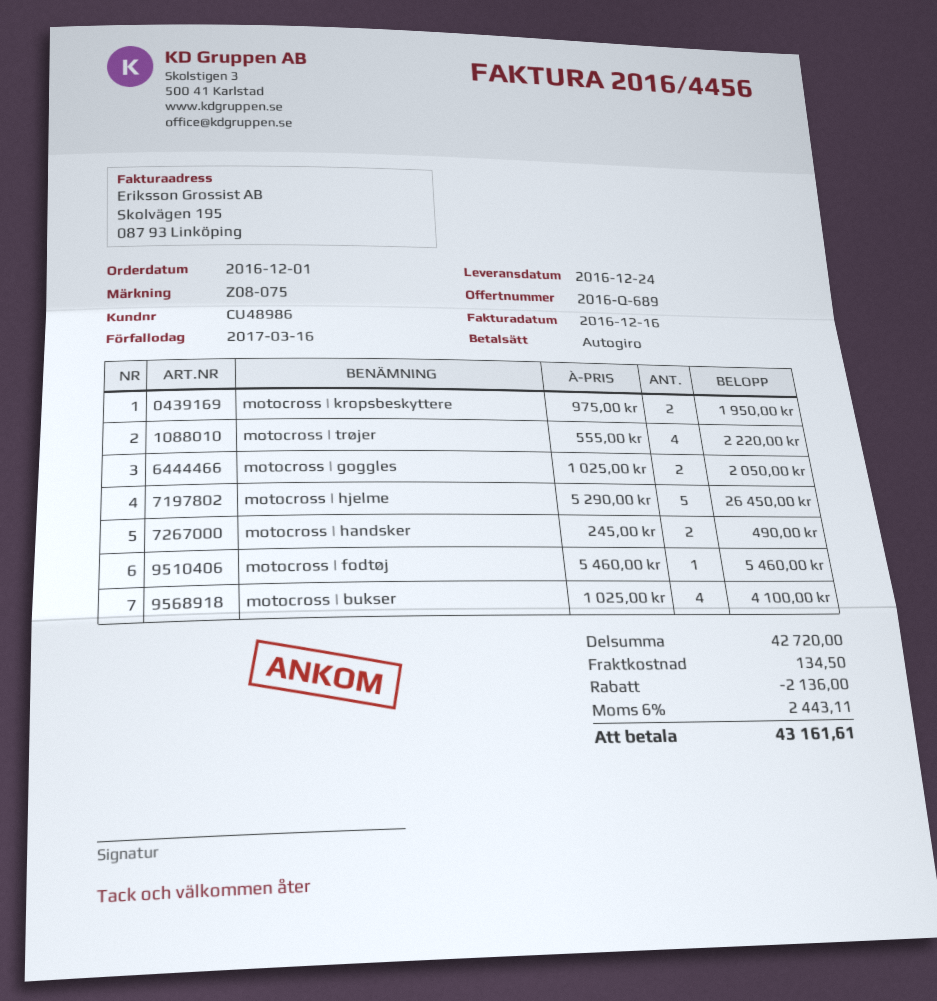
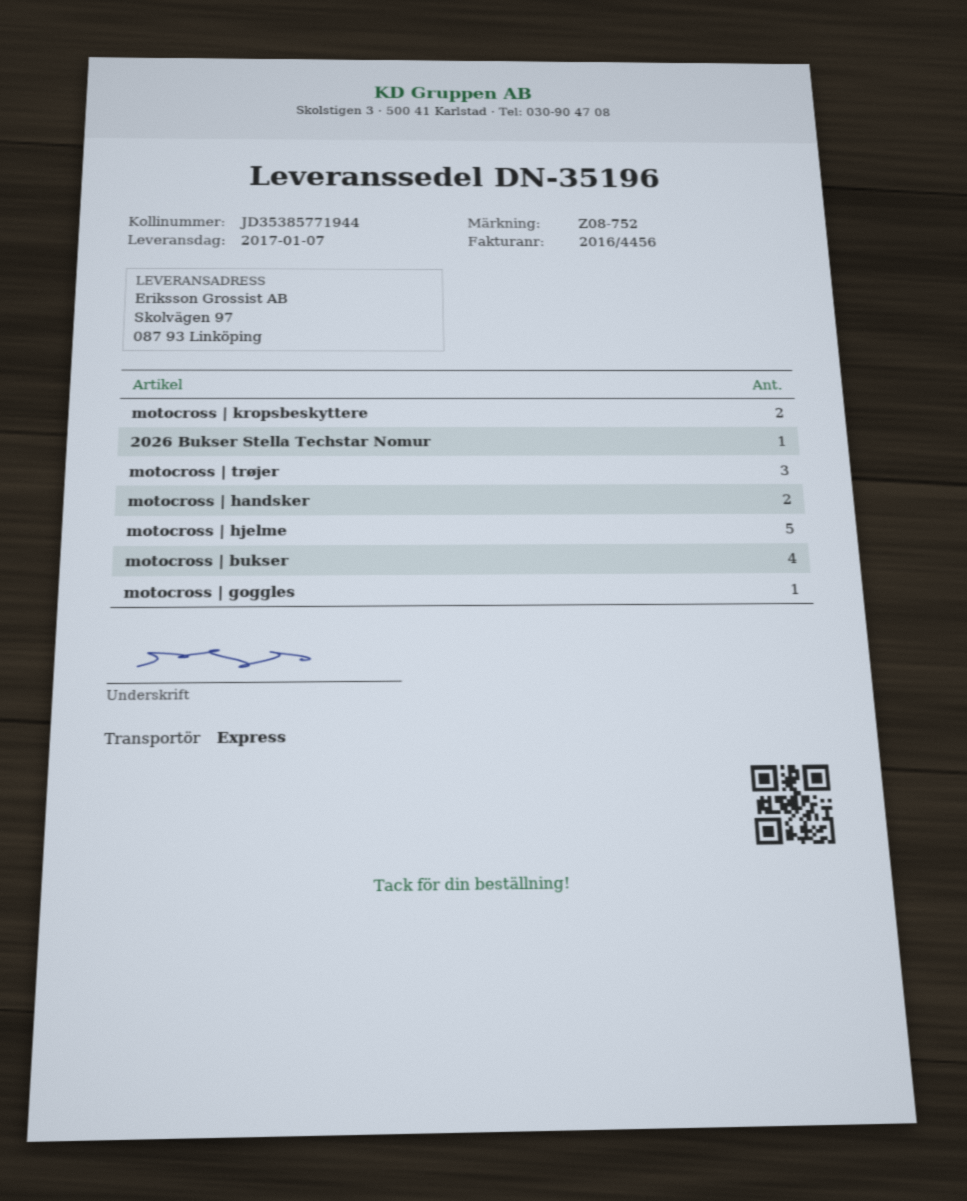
delivery date: 2016-12-24 -> 2017-01-07
reference: Z08-075 -> Z08-752
motocross | trøjer: 4 -> 3
motocross | goggles: 2 -> 1
motocross | fodtøj: 1 -> none
2026 Bukser Stella Techstar Nomur: none -> 1

